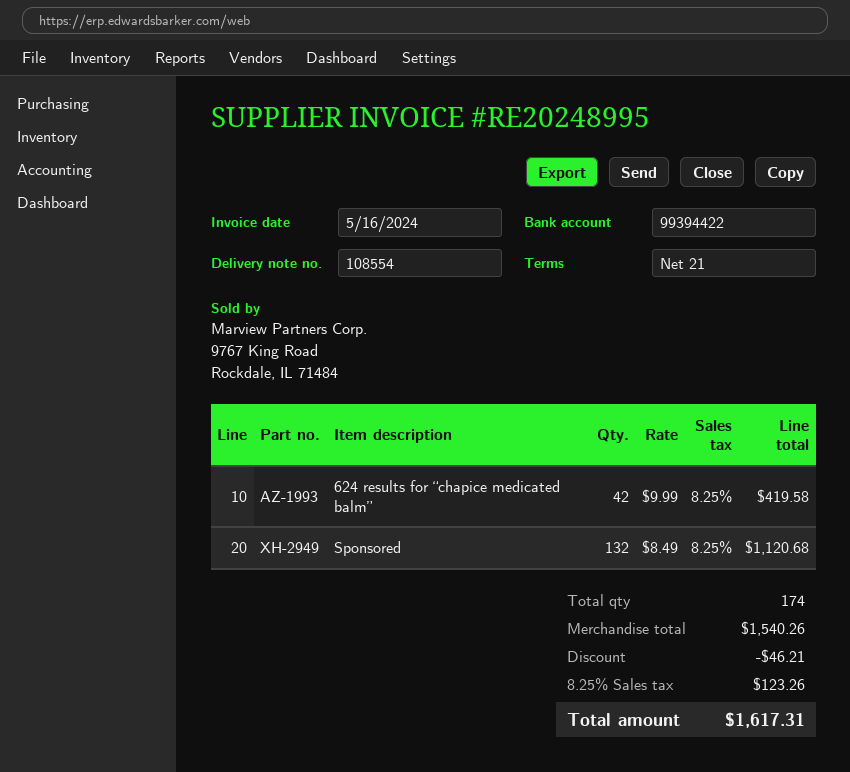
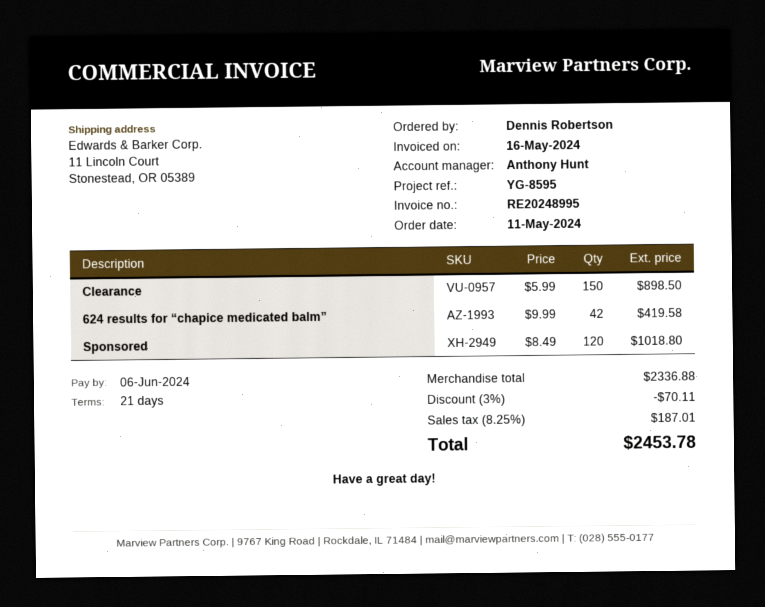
Sponsored: 132 x 8.49 = 1120.68 -> 120 x 8.49 = 1018.80
Clearance: none -> 150 x 5.99 = 898.50
subtotal: 1540.26 -> 2336.88
discount: 46.21 -> 70.11
tax: 8.25% = 123.26 -> 8.25% = 187.01
total: 1617.31 -> 2453.78

